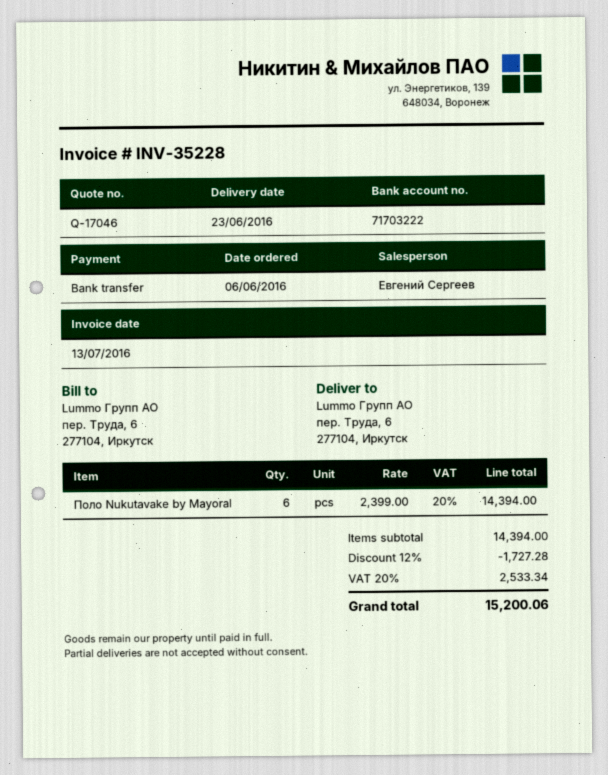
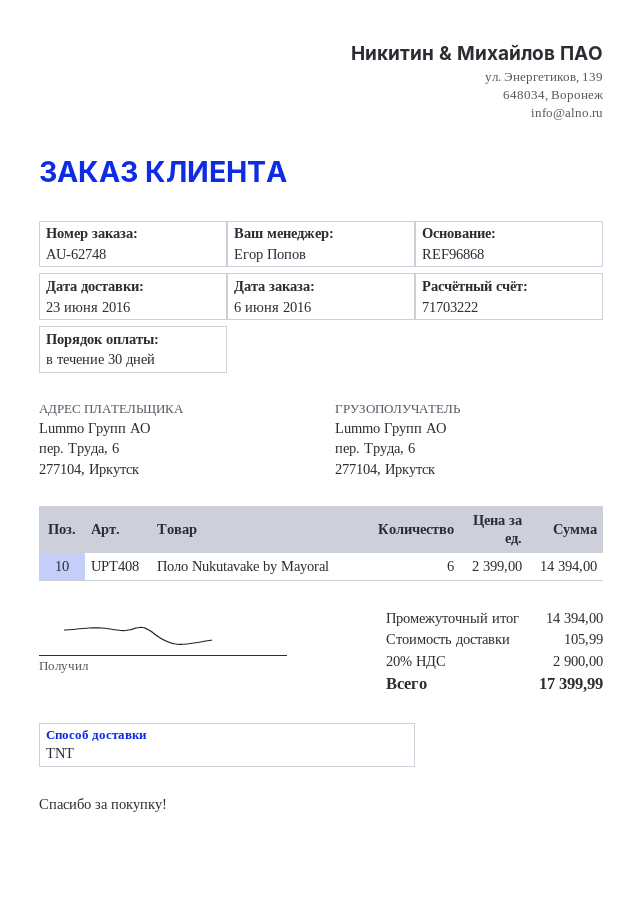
sales rep: Евгений Сергеев -> Егор Попов
discount: 12% = 1727.28 -> none
shipping: none -> 105.99
tax: 20% = 2533.34 -> 20% = 2900.00
total: 15200.06 -> 17399.99

